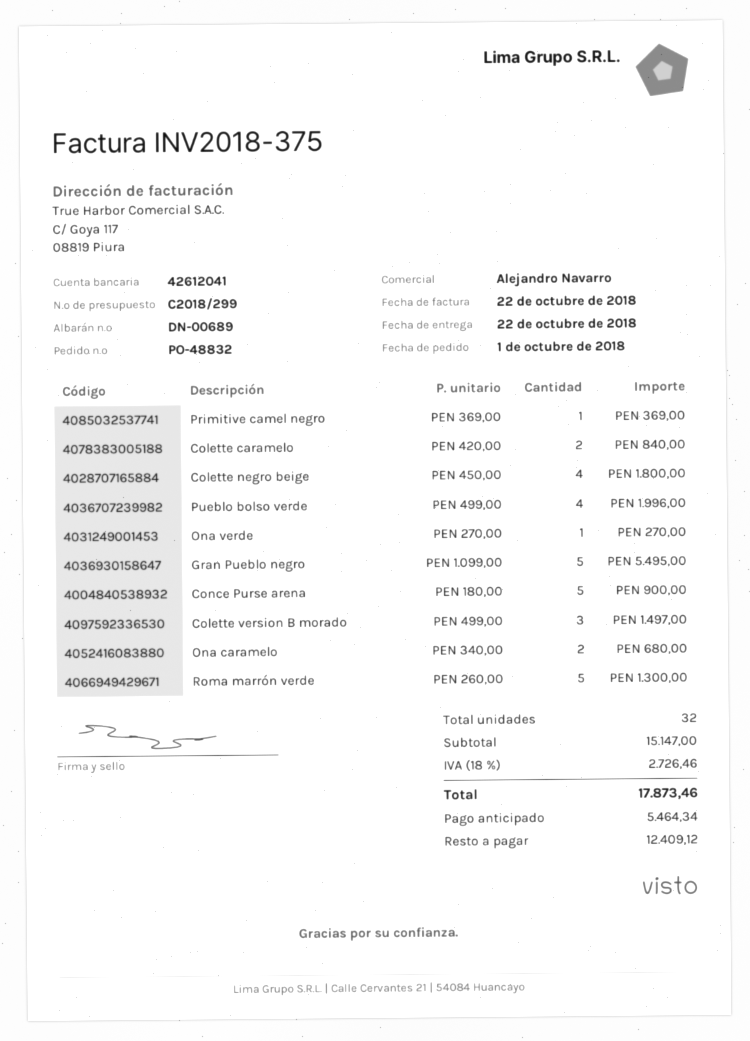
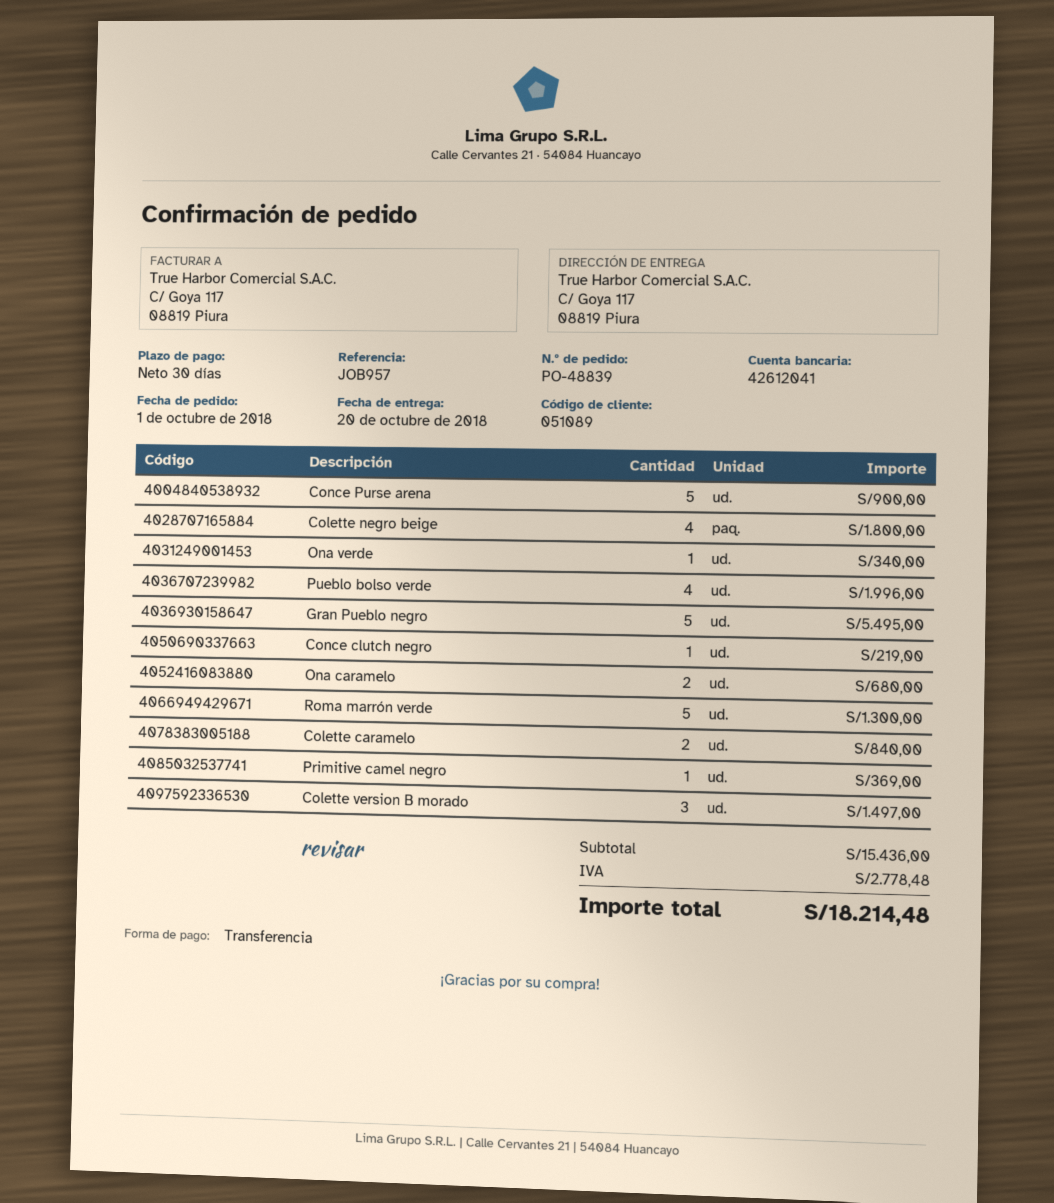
order number: PO-48832 -> PO-48839
delivery date: 2018-10-22 -> 2018-10-20
Ona verde: 1 for 270.00 -> 1 for 340.00
Conce clutch negro: none -> 1 for 219.00
subtotal: 15147.00 -> 15436.00
tax: 2726.46 -> 2778.48
total: 17873.46 -> 18214.48

